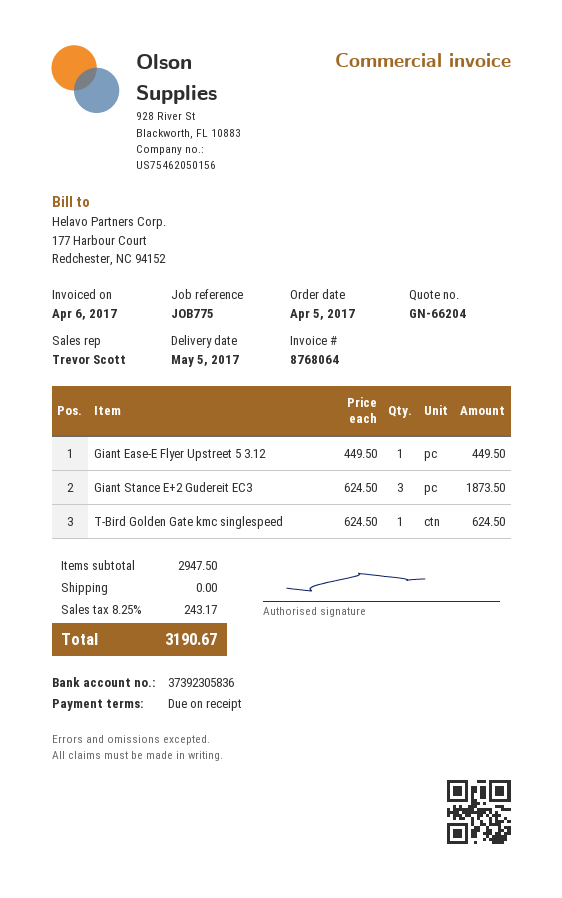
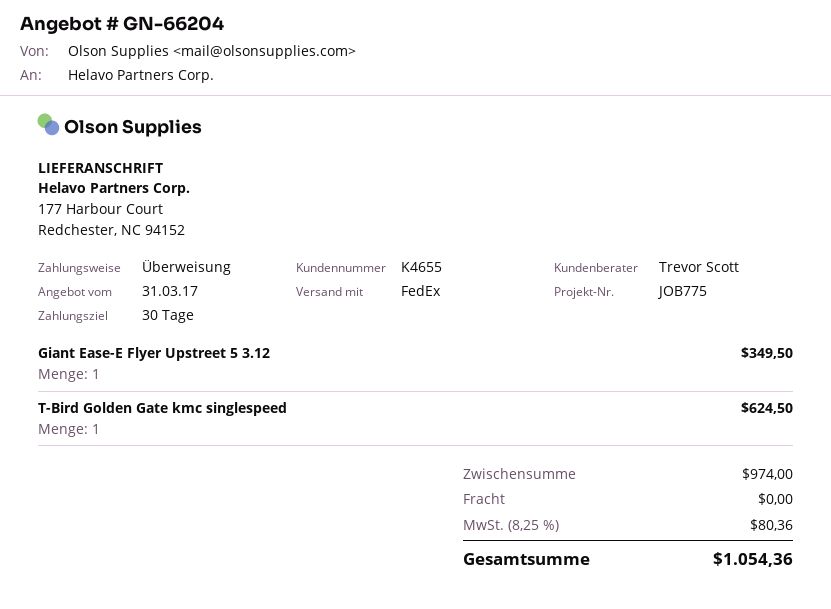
payment terms: on receipt -> 30 days
Giant Ease-E Flyer Upstreet 5 3.12: 1 for 449.50 -> 1 for 349.50
Giant Stance E+2 Gudereit EC3: 3 for 1873.50 -> none
subtotal: 2947.50 -> 974.00
tax: 8.25% = 243.17 -> 8.25% = 80.36
total: 3190.67 -> 1054.36

